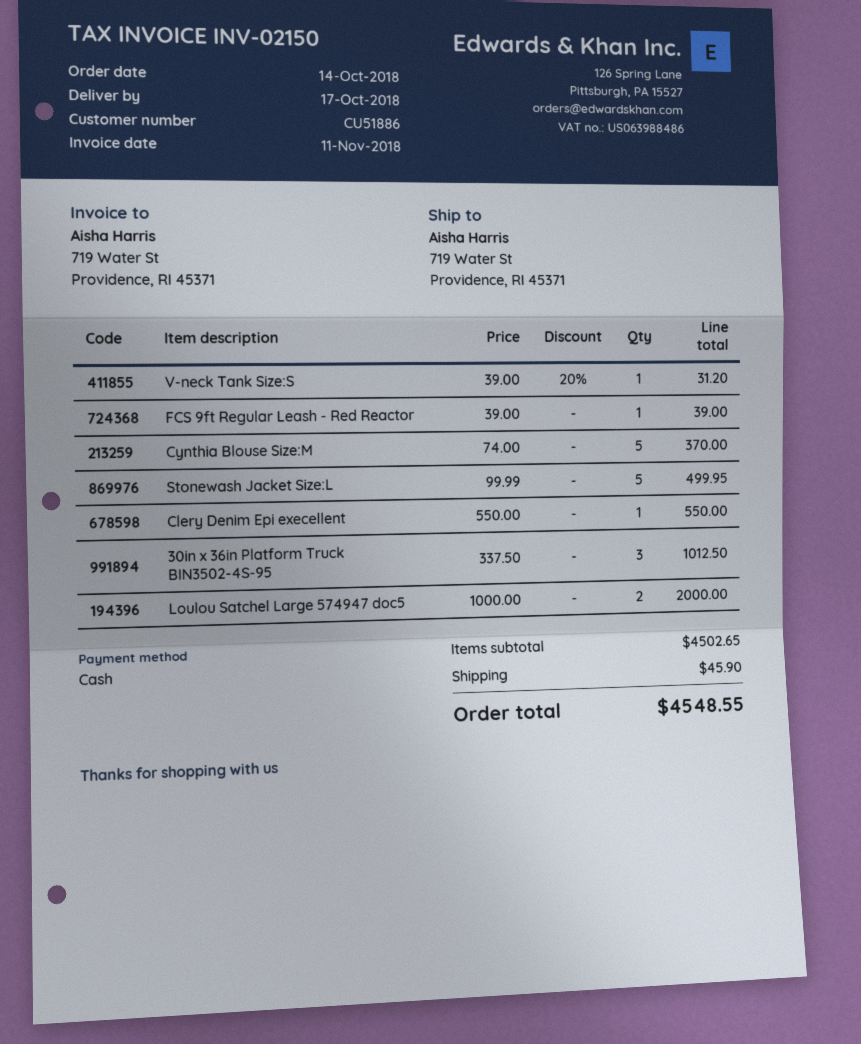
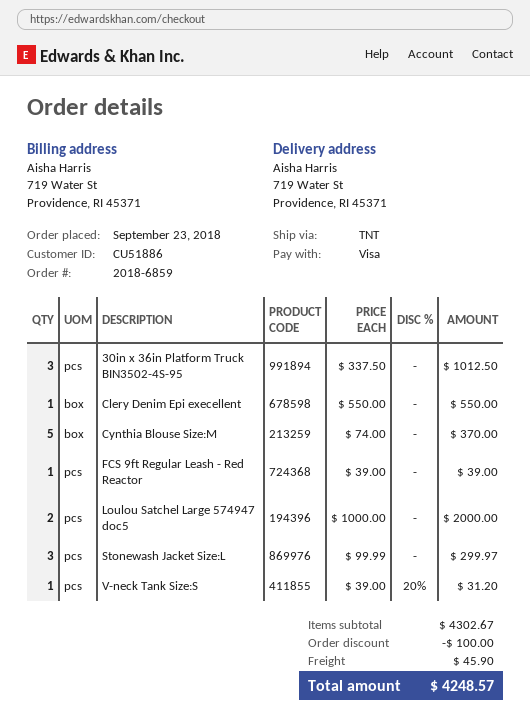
order date: 2018-10-14 -> 2018-09-23
payment method: cash -> Visa
Stonewash Jacket Size:L: 5 x 99.99 = 499.95 -> 3 x 99.99 = 299.97
subtotal: 4502.65 -> 4302.67
discount: none -> 100.00
total: 4548.55 -> 4248.57

